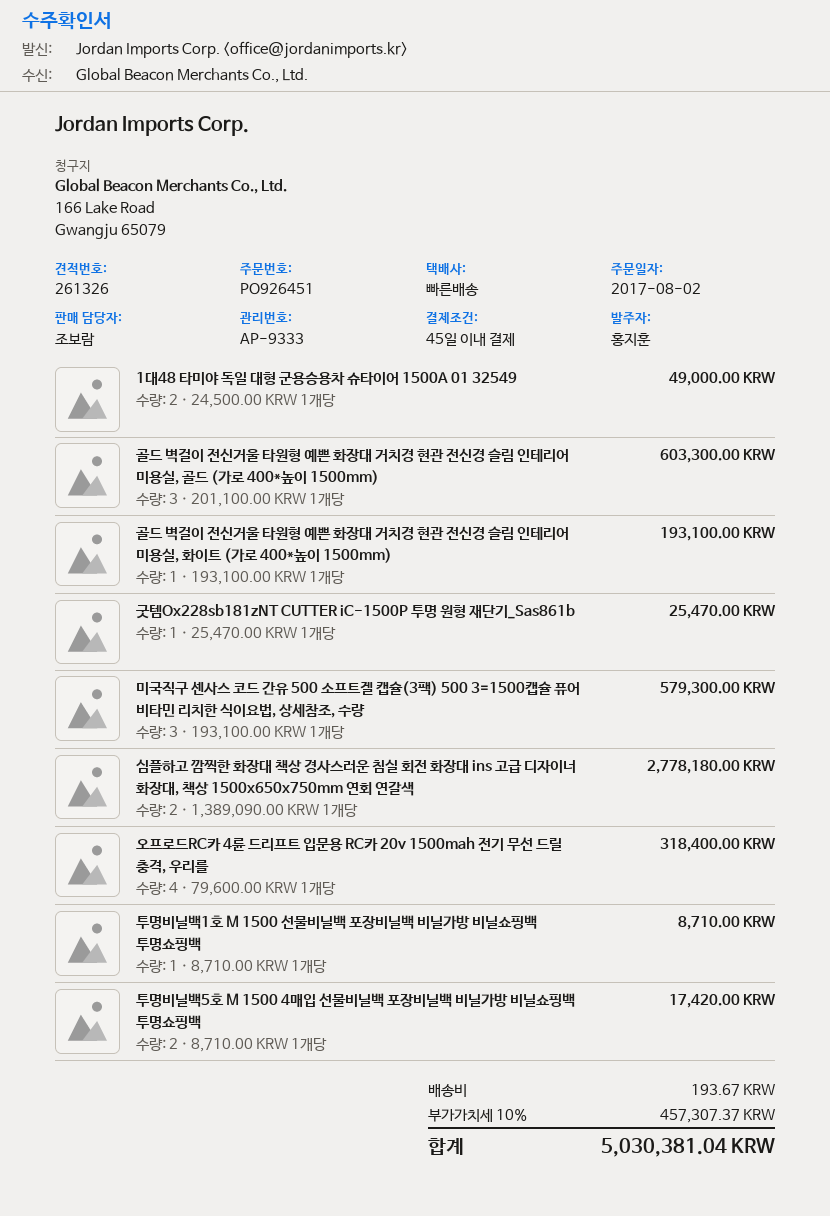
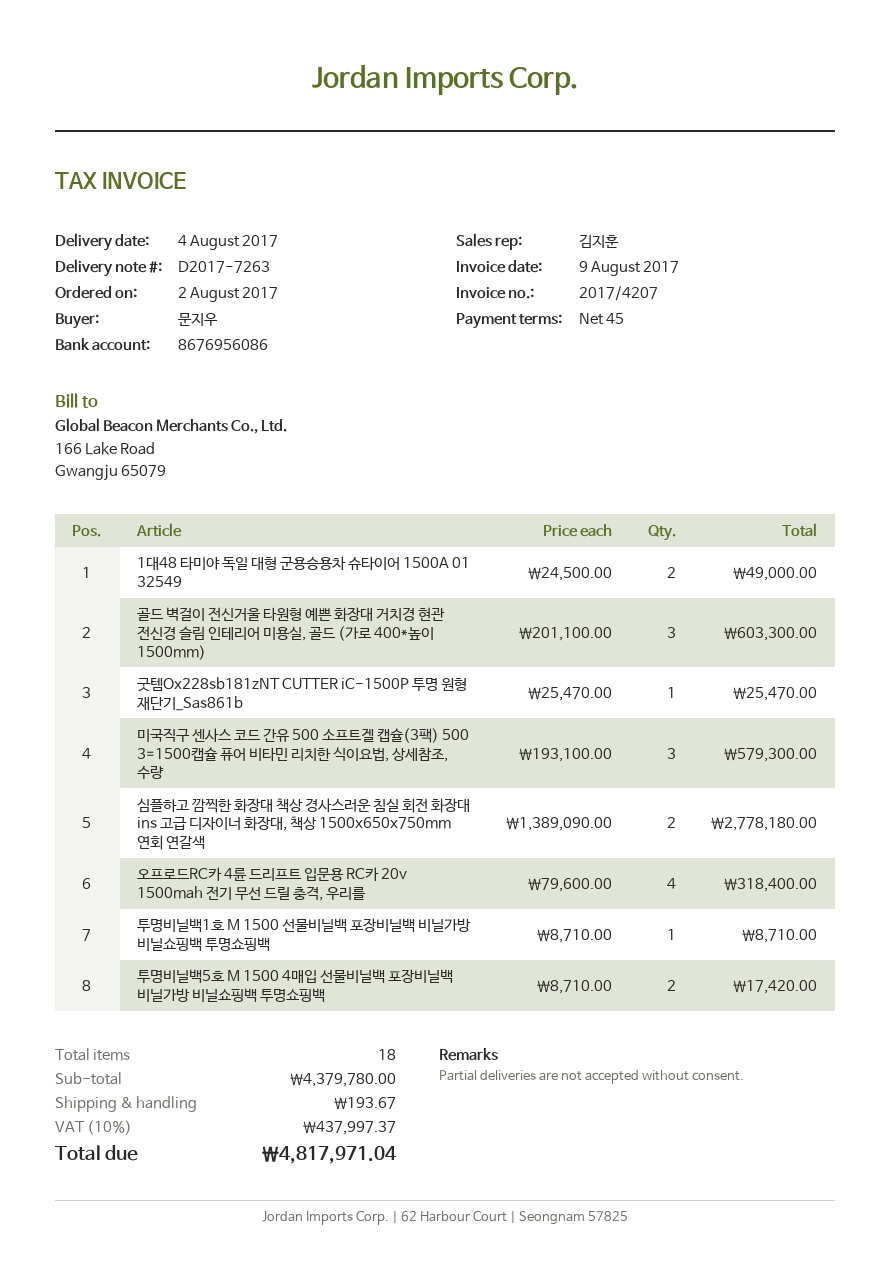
ordered by: 홍지훈 -> 문지우
sales rep: 조보람 -> 김지훈
골드 벽걸이 전신거울 타원형 예쁜 화장대 거치경 현관 전신경 슬림 인테리어 미용실, 화이트 (가로 400*높이 1500mm): 1 x 193100.00 = 193100.00 -> none
tax: 10% = 457307.37 -> 10% = 437997.37
total: 5030381.04 -> 4817971.04

